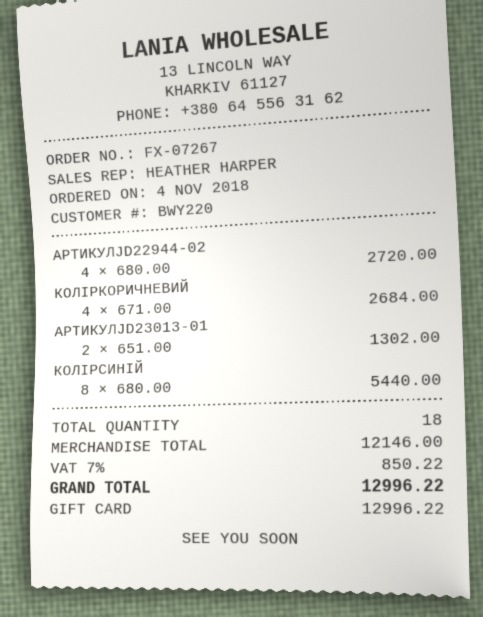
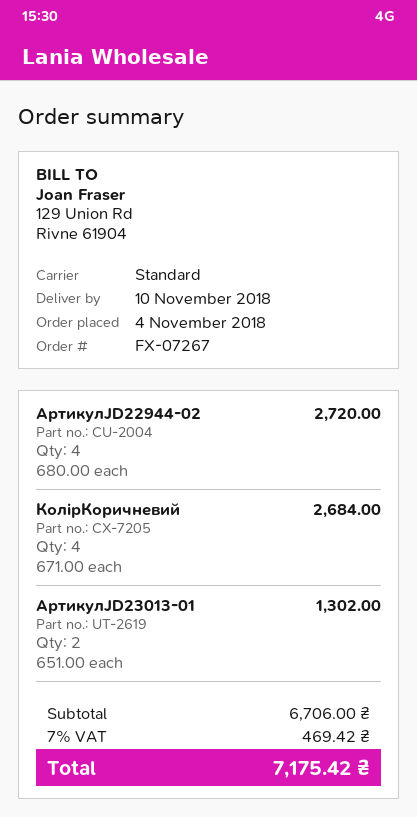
КОЛІРСИНІЙ: 8 x 680.00 = 5440.00 -> none
subtotal: 12146.00 -> 6706.00
tax: 7% = 850.22 -> 7% = 469.42
total: 12996.22 -> 7175.42

